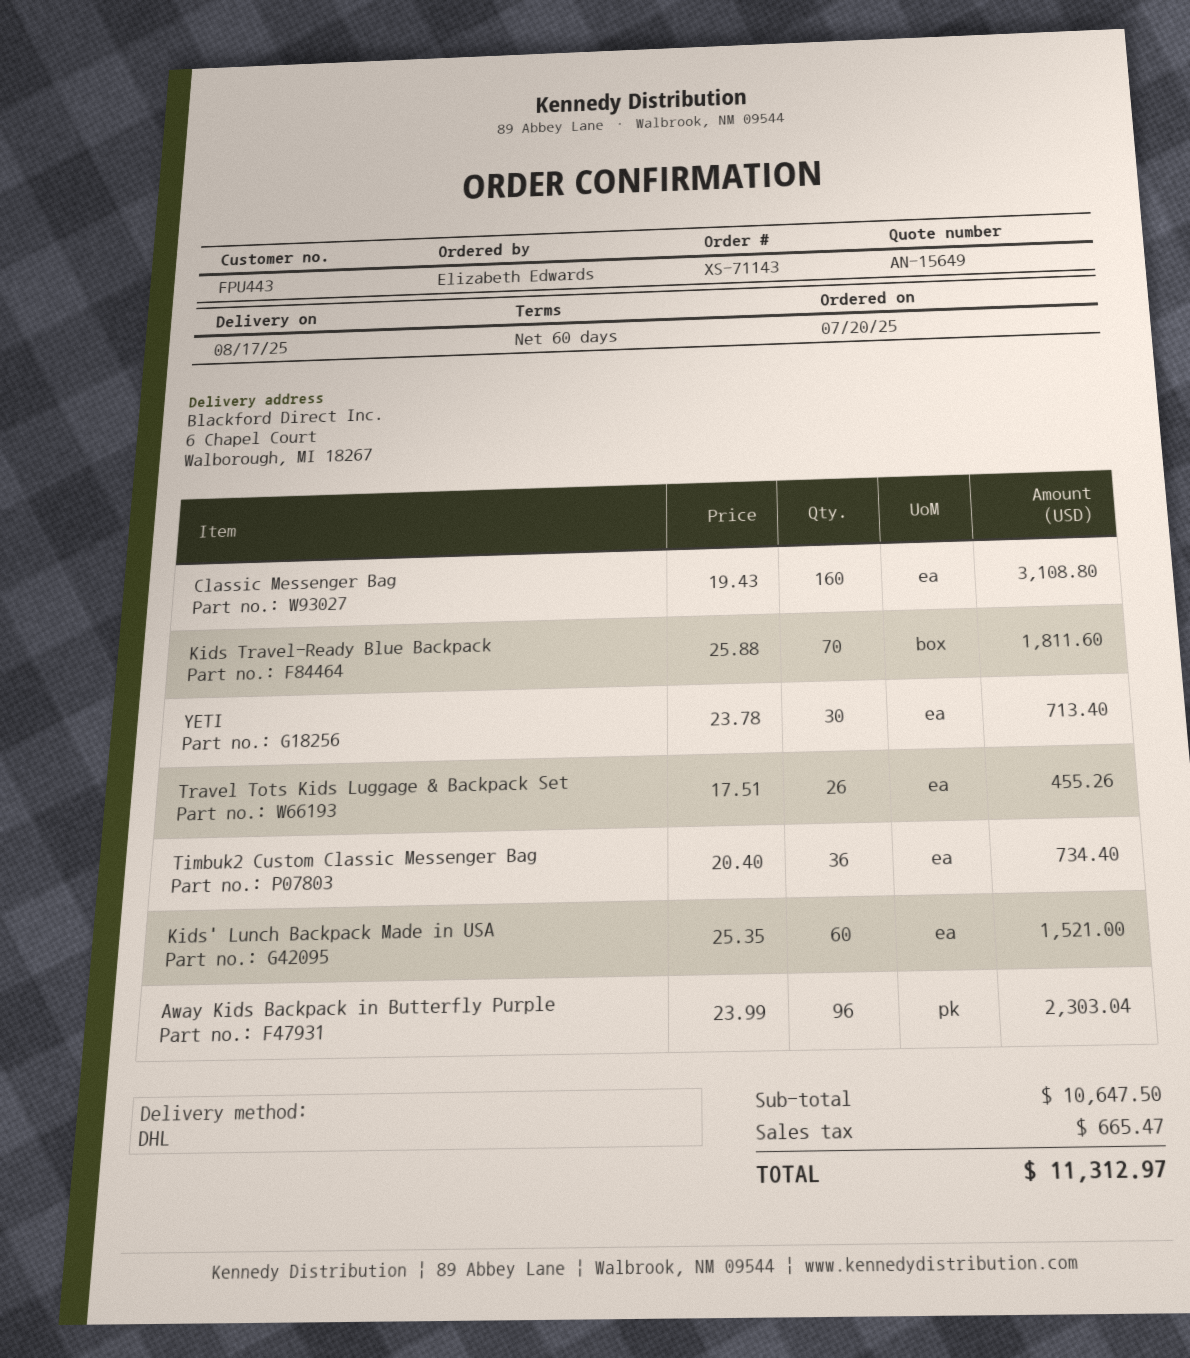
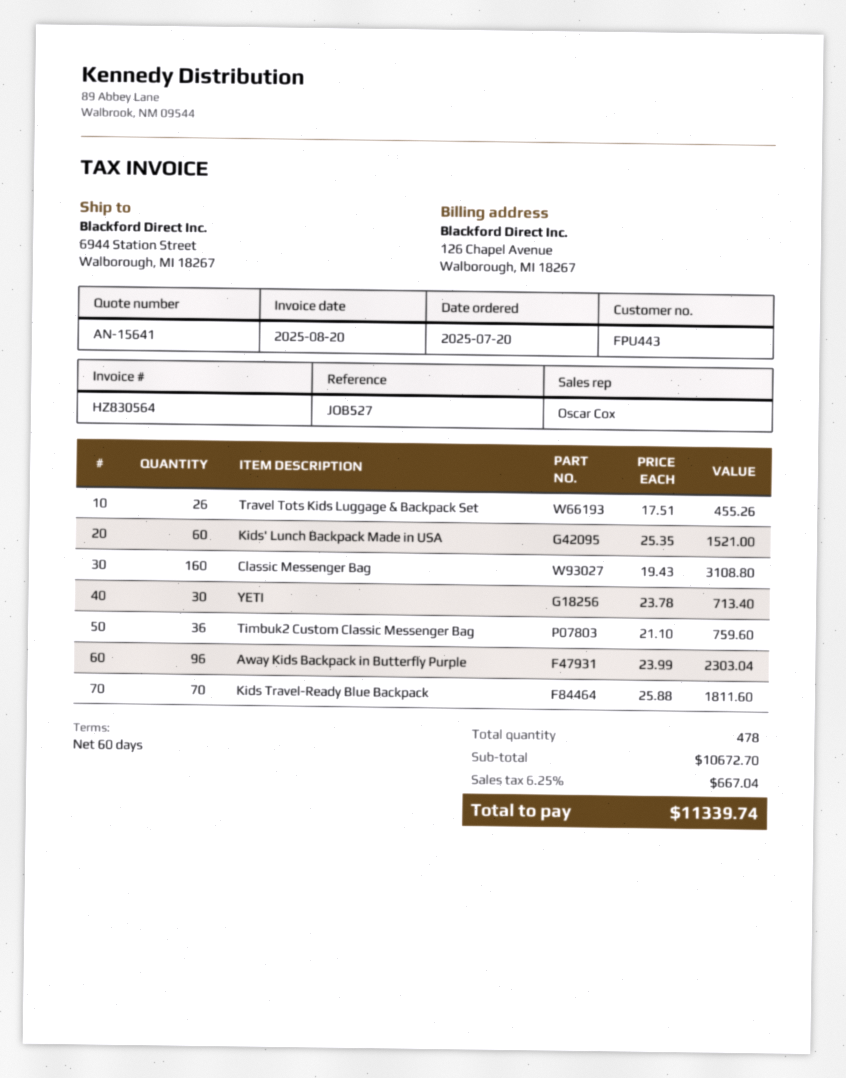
quote number: AN-15649 -> AN-15641
ship to: 6 Chapel Court, Walborough, MI 18267 -> 6944 Station Street, Walborough, MI 18267
Timbuk2 Custom Classic Messenger Bag: 36 x 20.40 = 734.40 -> 36 x 21.10 = 759.60
subtotal: 10647.50 -> 10672.70
tax: 665.47 -> 667.04
total: 11312.97 -> 11339.74

